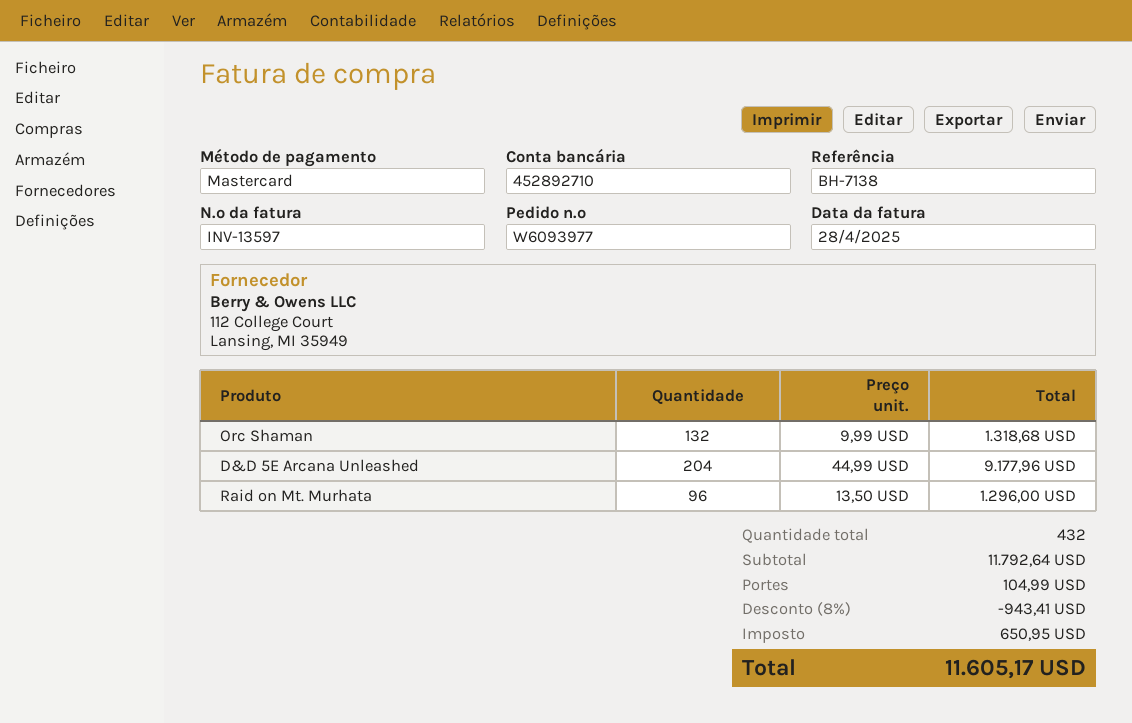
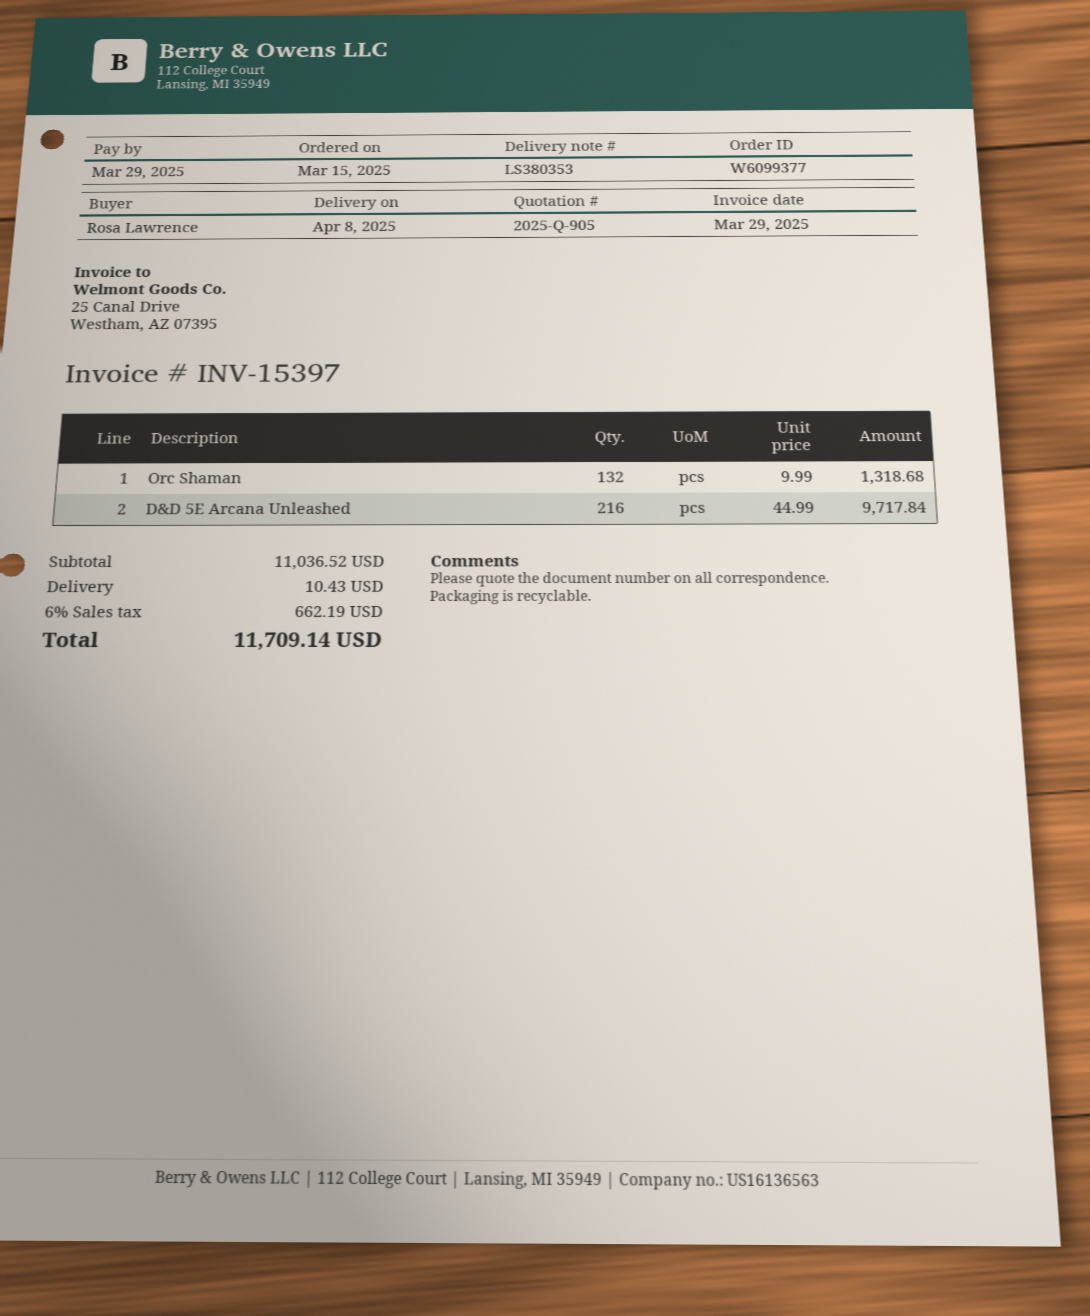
order number: W6093977 -> W6099377
invoice number: INV-13597 -> INV-15397
invoice date: 2025-04-28 -> 2025-03-29
D&D 5E Arcana Unleashed: 204 x 44.99 = 9177.96 -> 216 x 44.99 = 9717.84
Raid on Mt. Murhata: 96 x 13.50 = 1296.00 -> none
subtotal: 11792.64 -> 11036.52
discount: 8% = 943.41 -> none
shipping: 104.99 -> 10.43
tax: 650.95 -> 662.19
total: 11605.17 -> 11709.14

